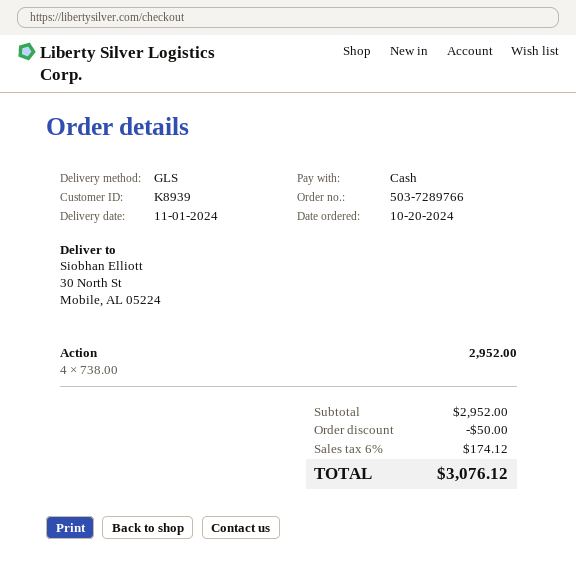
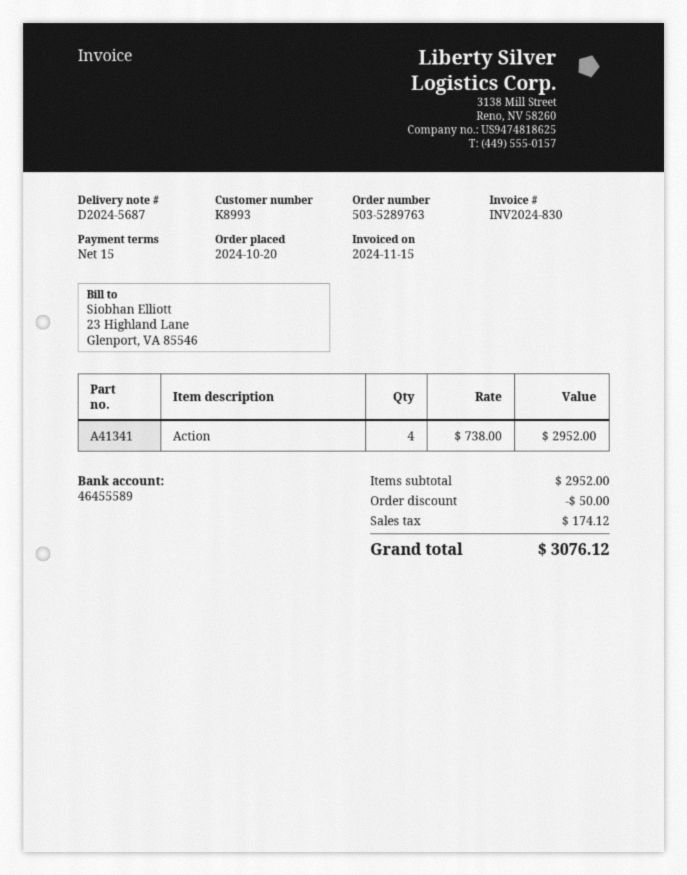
order number: 503-7289766 -> 503-5289763
customer number: K8939 -> K8993

